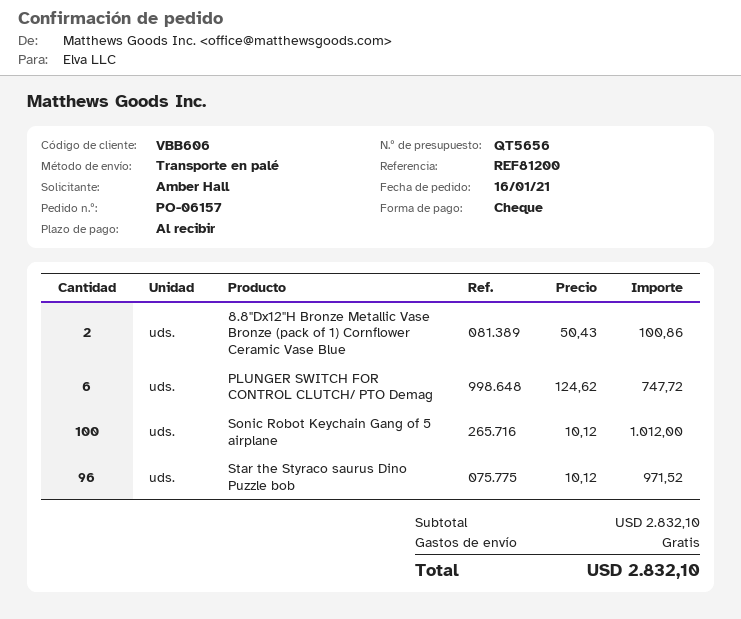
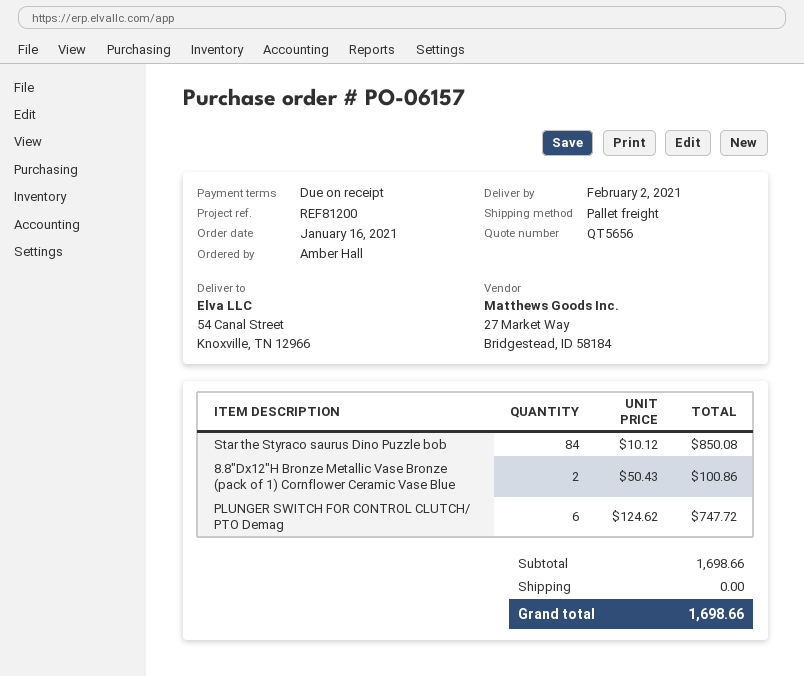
Sonic Robot Keychain Gang of 5 airplane: 100 x 10.12 = 1012.00 -> none
Star the Styraco saurus Dino Puzzle bob: 96 x 10.12 = 971.52 -> 84 x 10.12 = 850.08
subtotal: 2832.10 -> 1698.66
total: 2832.10 -> 1698.66

